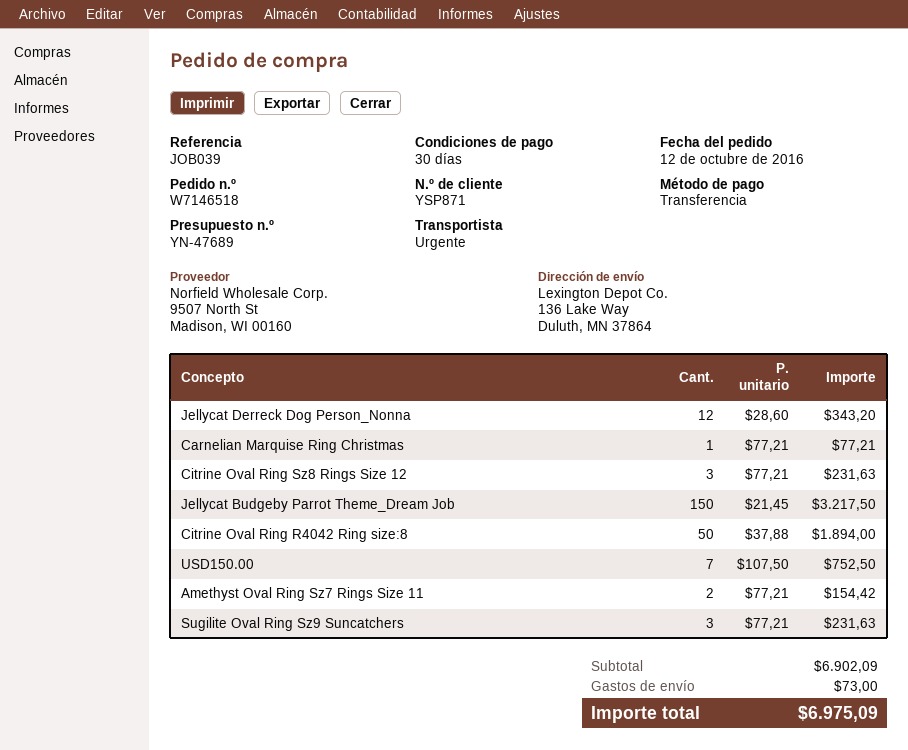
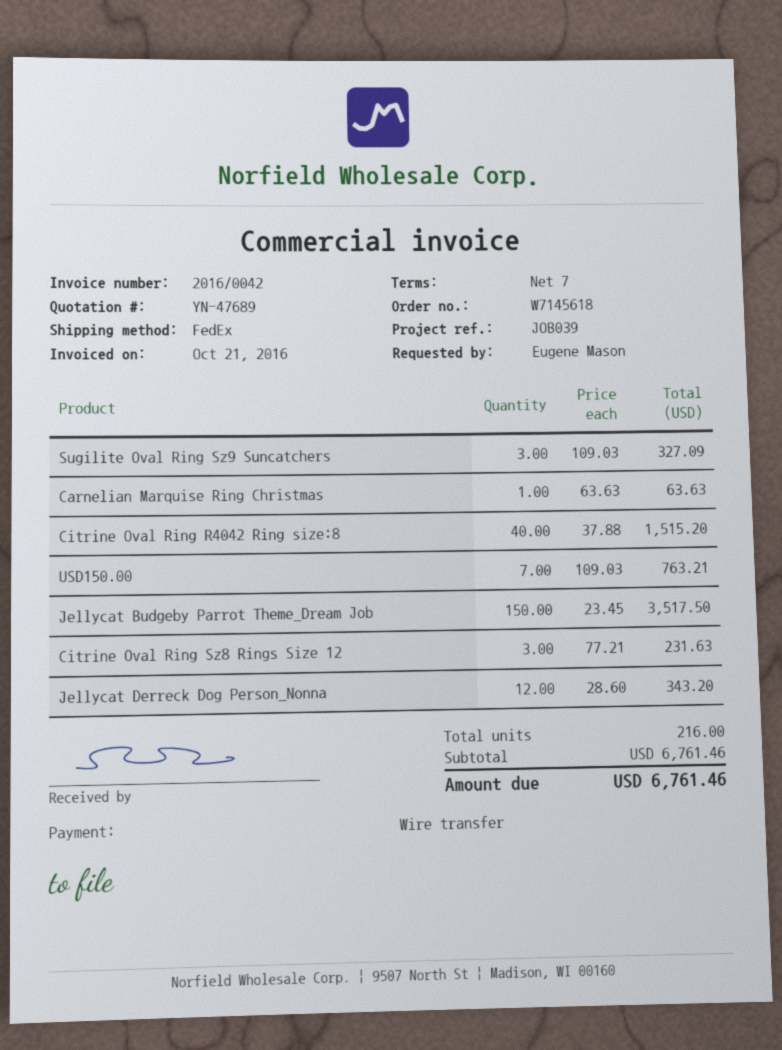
order number: W7146518 -> W7145618
payment terms: 30 days -> 7 days
shipping method: express -> FedEx
Carnelian Marquise Ring Christmas: 1 x 77.21 = 77.21 -> 1 x 63.63 = 63.63
Jellycat Budgeby Parrot Theme_Dream Job: 150 x 21.45 = 3217.50 -> 150 x 23.45 = 3517.50
Citrine Oval Ring R4042 Ring size:8: 50 x 37.88 = 1894.00 -> 40 x 37.88 = 1515.20
USD150.00: 7 x 107.50 = 752.50 -> 7 x 109.03 = 763.21
Amethyst Oval Ring Sz7 Rings Size 11: 2 x 77.21 = 154.42 -> none
Sugilite Oval Ring Sz9 Suncatchers: 3 x 77.21 = 231.63 -> 3 x 109.03 = 327.09
subtotal: 6902.09 -> 6761.46
shipping: 73.00 -> none
total: 6975.09 -> 6761.46

